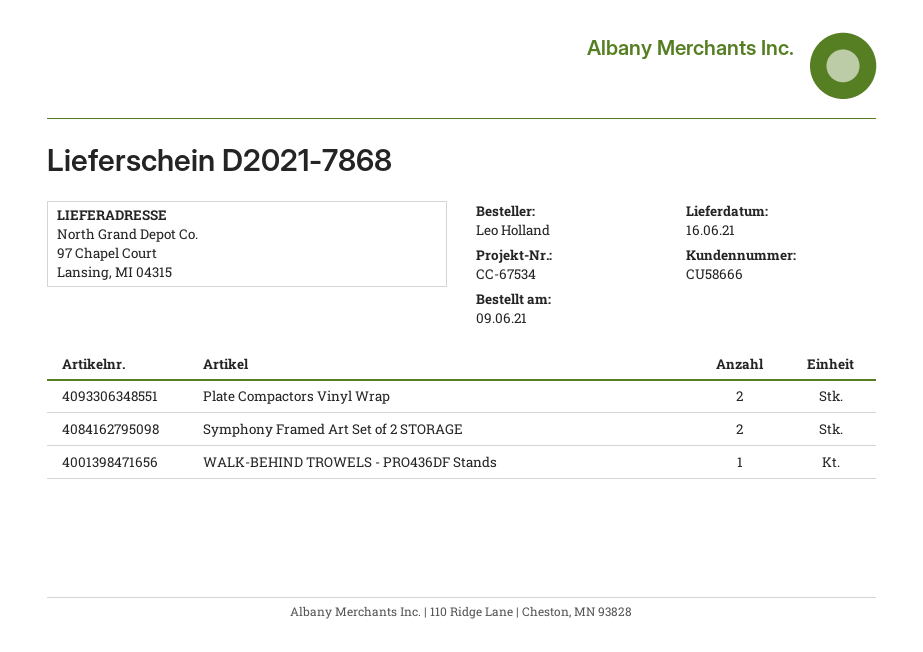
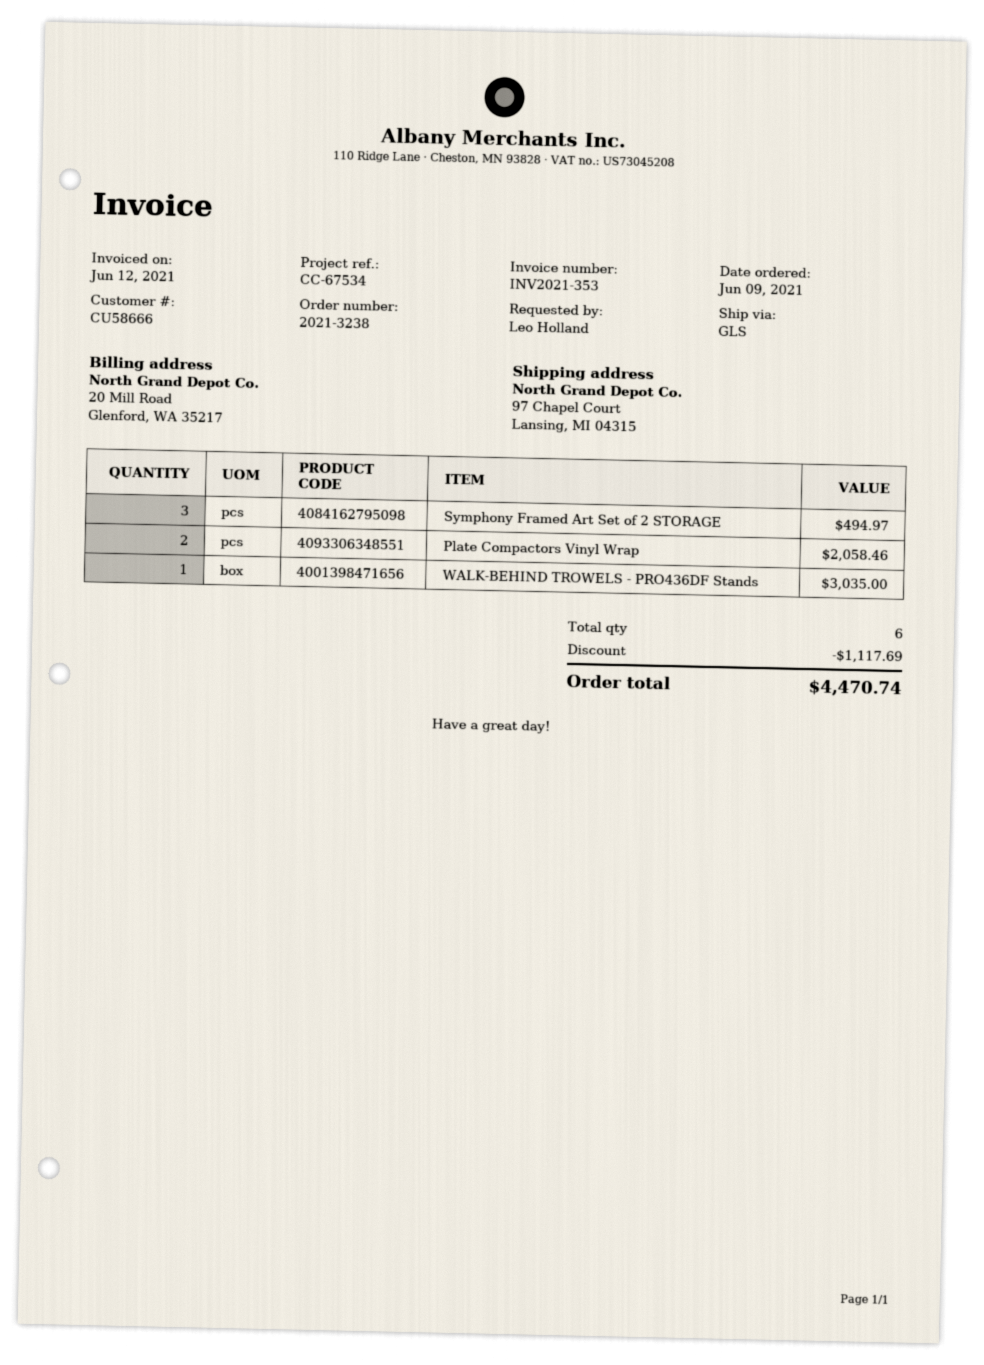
Symphony Framed Art Set of 2 STORAGE: 2 -> 3

